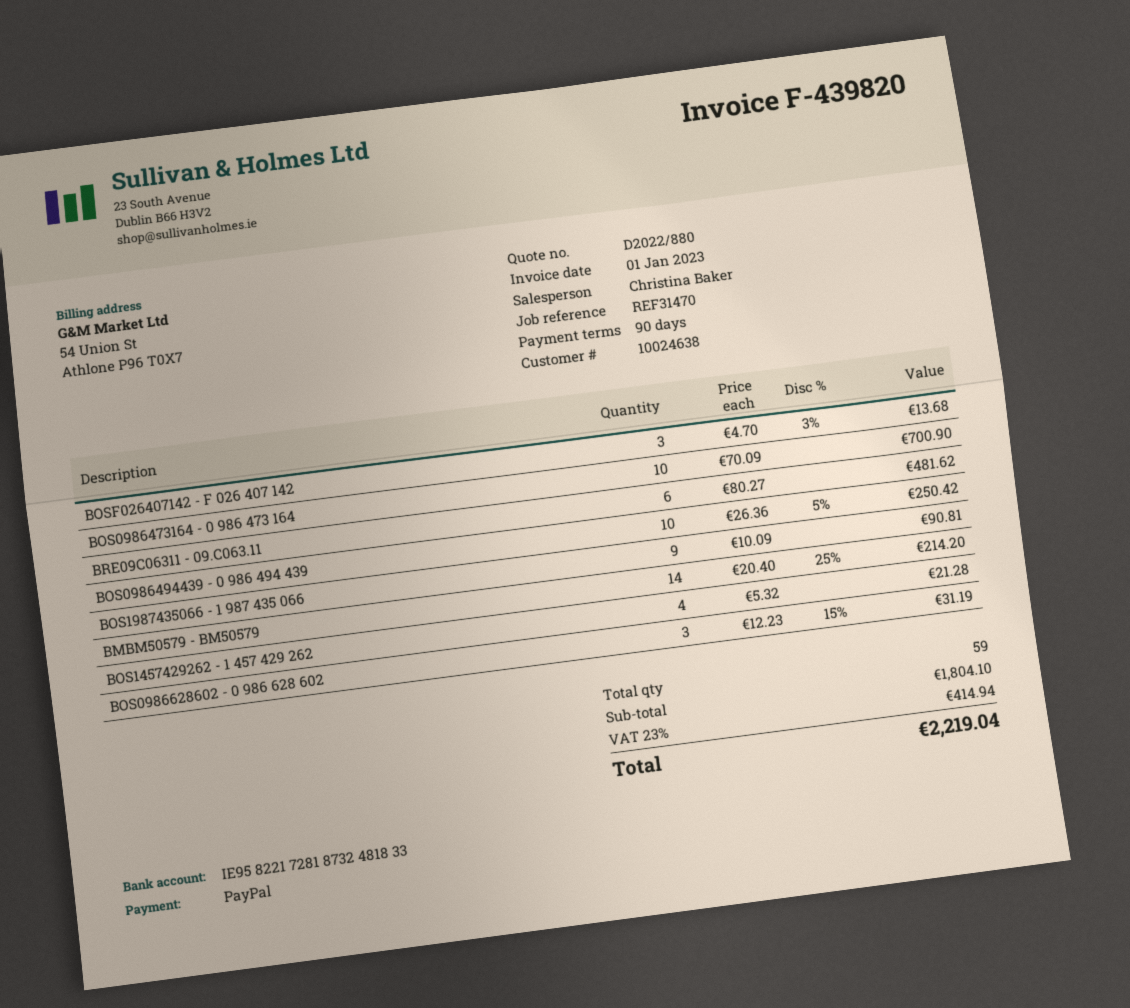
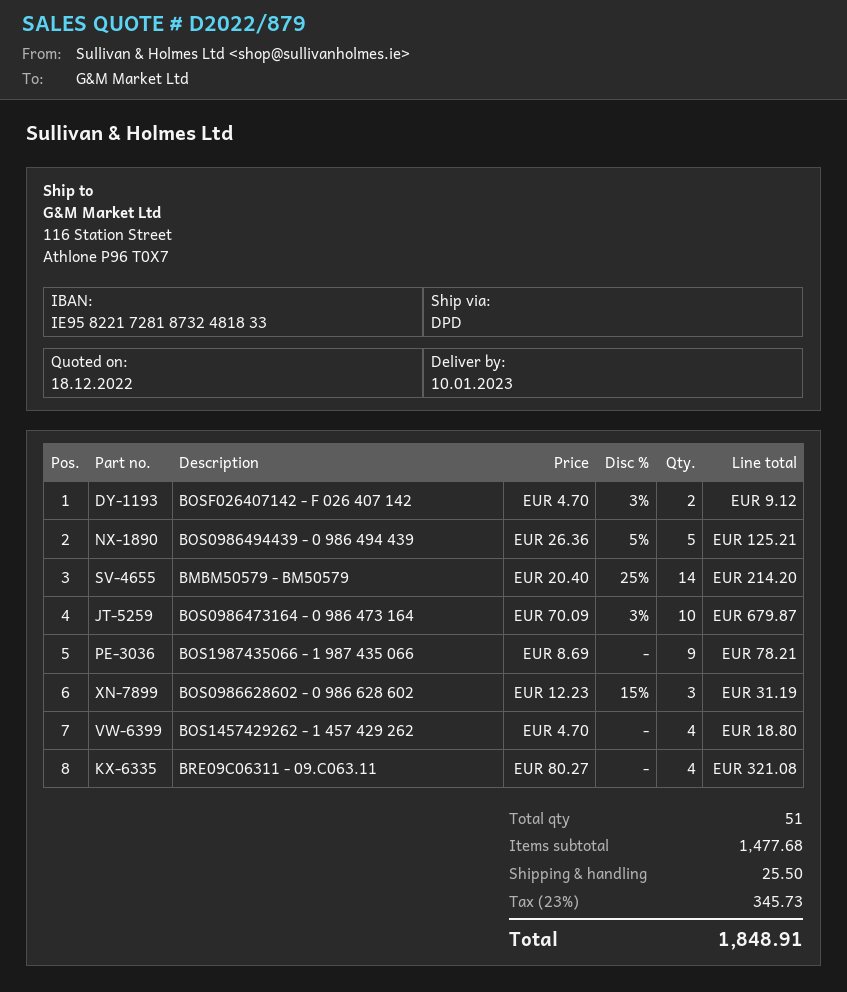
quote number: D2022/880 -> D2022/879
BOSF026407142 - F 026 407 142: 3 x 4.70 - 3% = 13.68 -> 2 x 4.70 - 3% = 9.12
BOS0986473164 - 0 986 473 164: 10 x 70.09 = 700.90 -> 10 x 70.09 - 3% = 679.87
BRE09C06311 - 09.C063.11: 6 x 80.27 = 481.62 -> 4 x 80.27 = 321.08
BOS0986494439 - 0 986 494 439: 10 x 26.36 - 5% = 250.42 -> 5 x 26.36 - 5% = 125.21
BOS1987435066 - 1 987 435 066: 9 x 10.09 = 90.81 -> 9 x 8.69 = 78.21
BOS1457429262 - 1 457 429 262: 4 x 5.32 = 21.28 -> 4 x 4.70 = 18.80
total quantity: 59 -> 51
subtotal: 1804.10 -> 1477.68
shipping: none -> 25.50
tax: 23% = 414.94 -> 23% = 345.73
total: 2219.04 -> 1848.91

